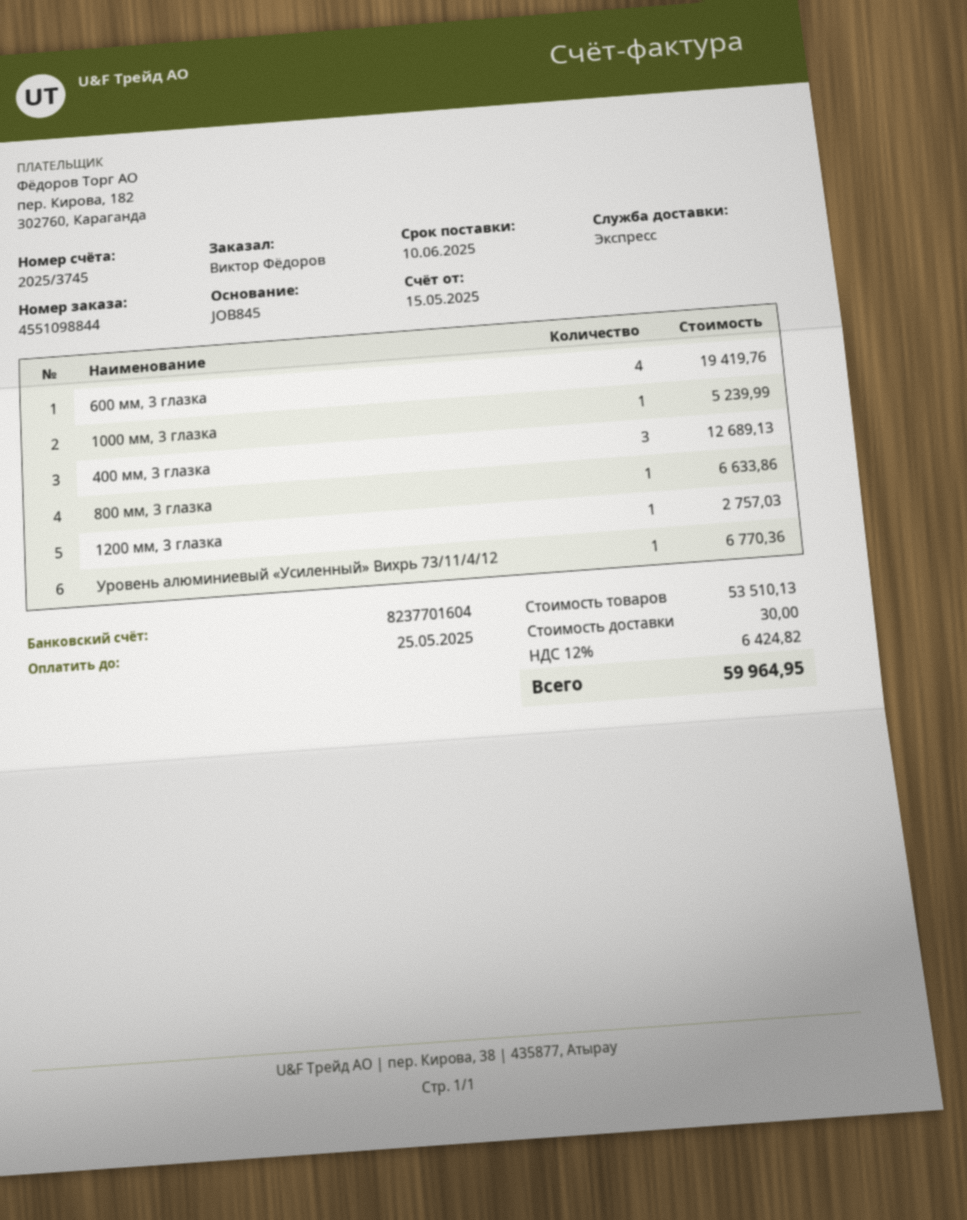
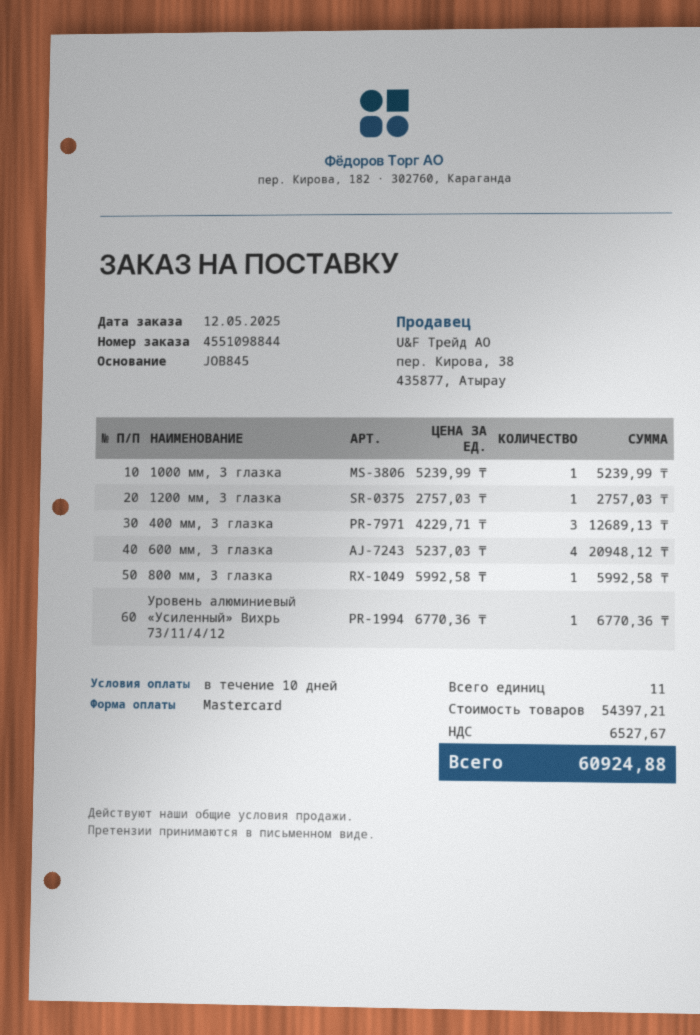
600 мм, 3 глазка: 4 for 19419.76 -> 4 for 20948.12
800 мм, 3 глазка: 1 for 6633.86 -> 1 for 5992.58
subtotal: 53510.13 -> 54397.21
shipping: 30.00 -> none
tax: 6424.82 -> 6527.67
total: 59964.95 -> 60924.88

